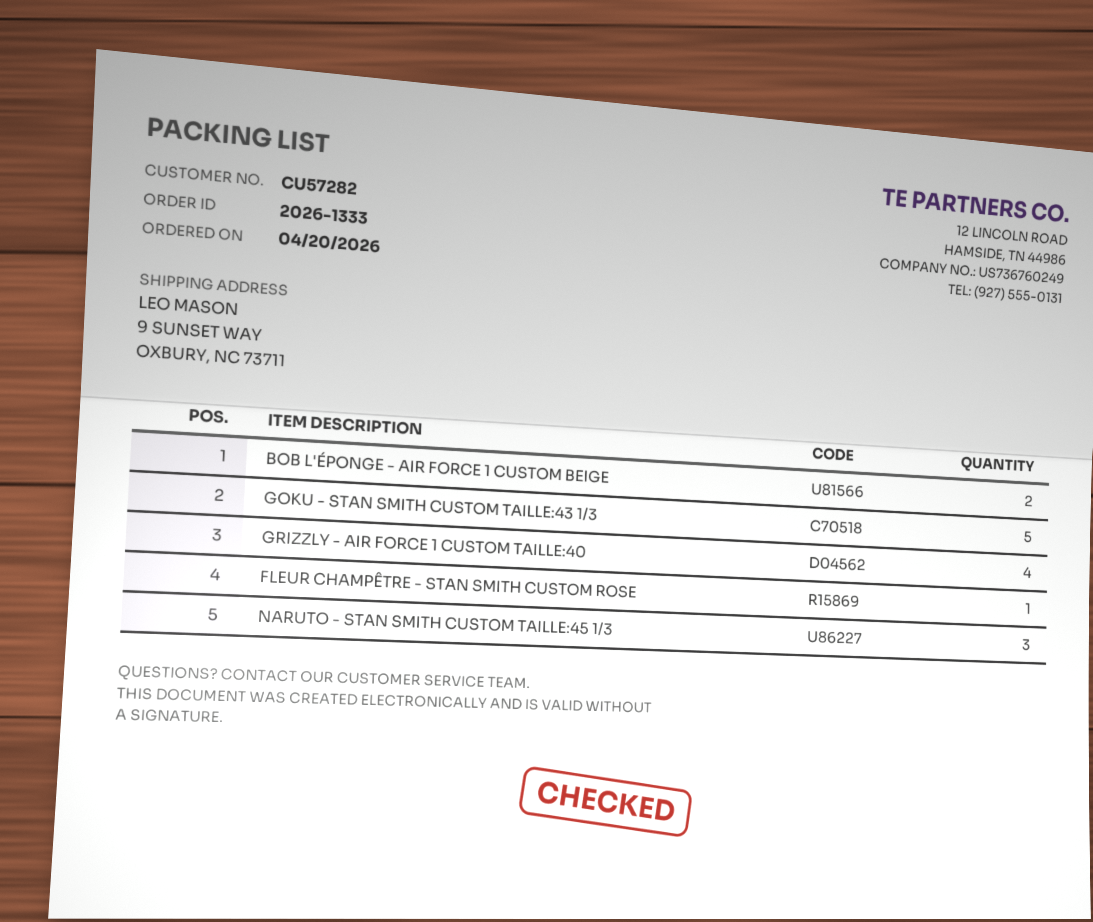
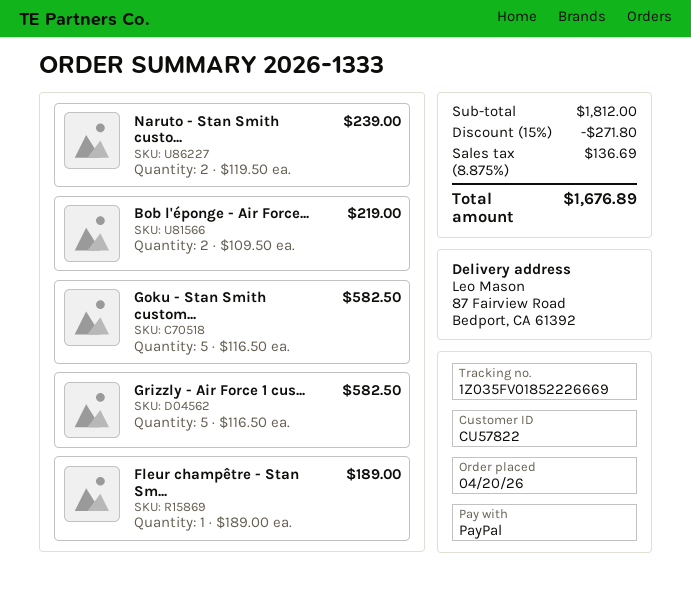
customer number: CU57282 -> CU57822
ship to: 9 SUNSET WAY, OXBURY, NC 73711 -> 87 Fairview Road, Bedport, CA 61392
GRIZZLY - AIR FORCE 1 CUSTOM TAILLE:40: 4 -> 5
NARUTO - STAN SMITH CUSTOM TAILLE:45 1/3: 3 -> 2

